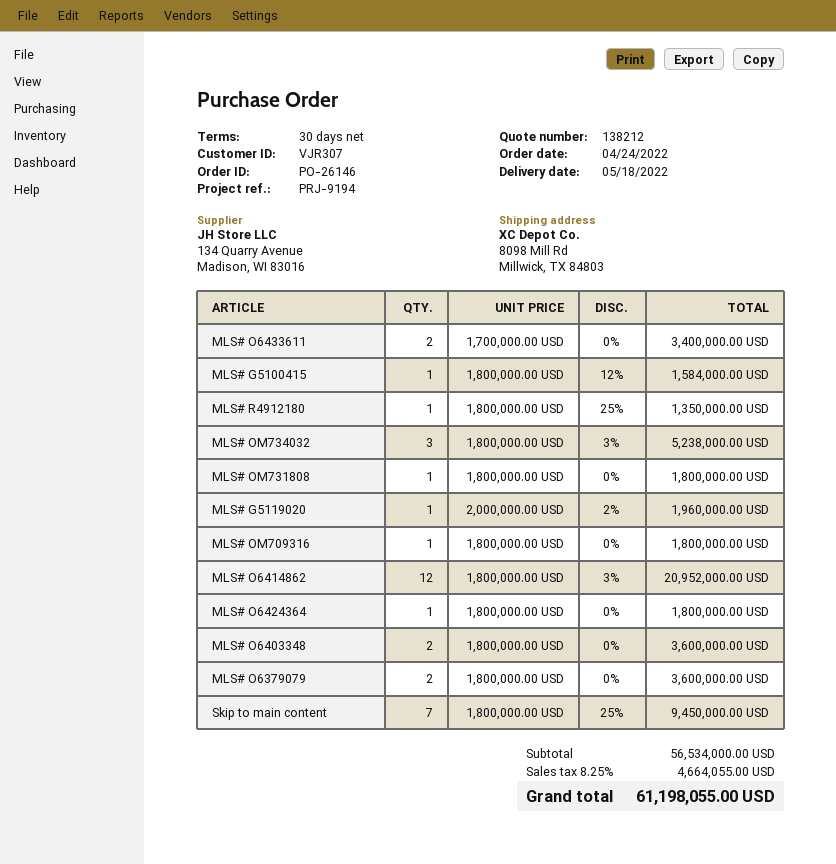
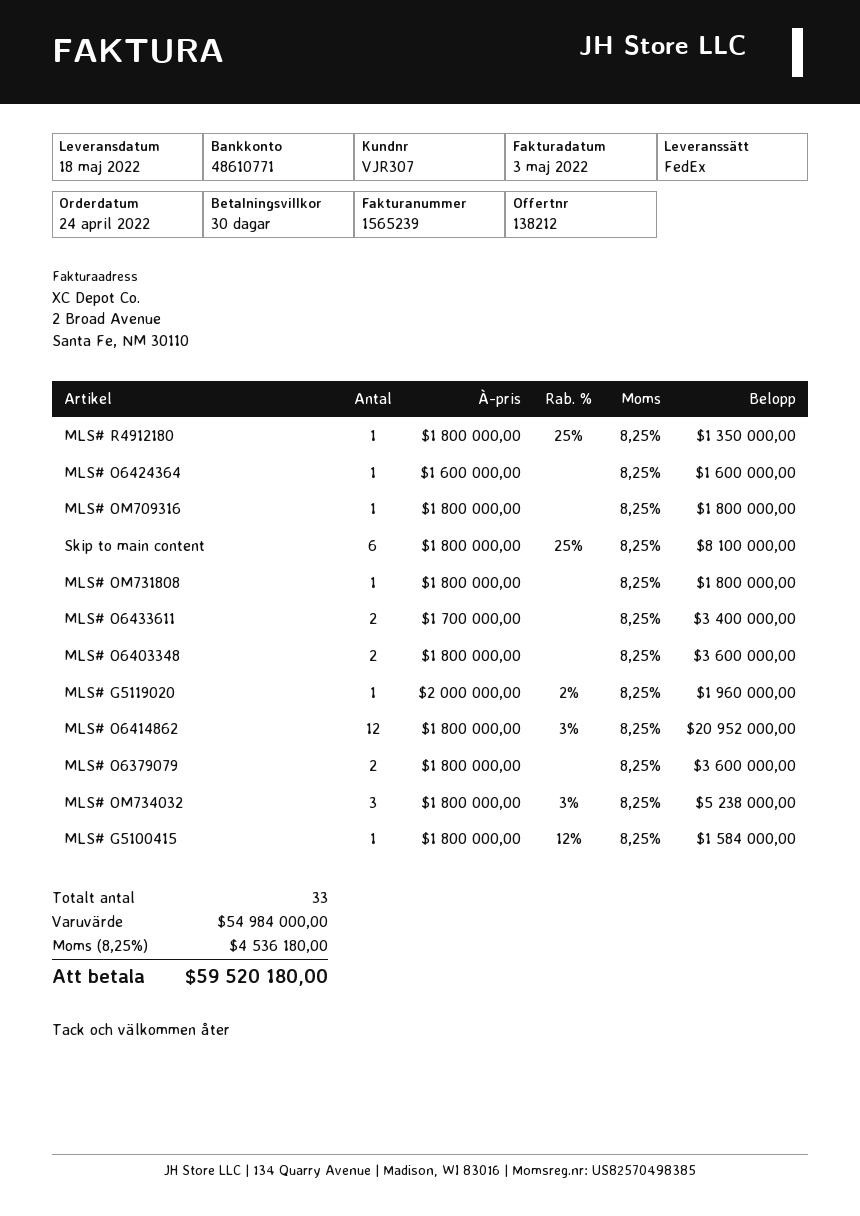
MLS# O6424364: 1 x 1800000.00 = 1800000.00 -> 1 x 1600000.00 = 1600000.00
Skip to main content: 7 x 1800000.00 - 25% = 9450000.00 -> 6 x 1800000.00 - 25% = 8100000.00
subtotal: 56534000.00 -> 54984000.00
tax: 8.25% = 4664055.00 -> 8.25% = 4536180.00
total: 61198055.00 -> 59520180.00

